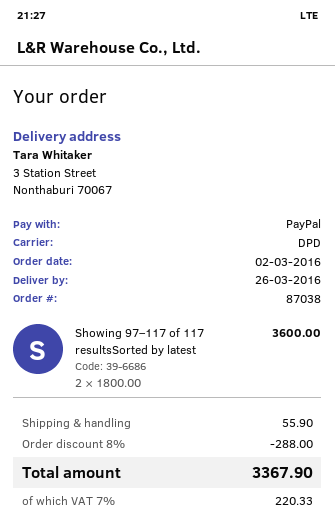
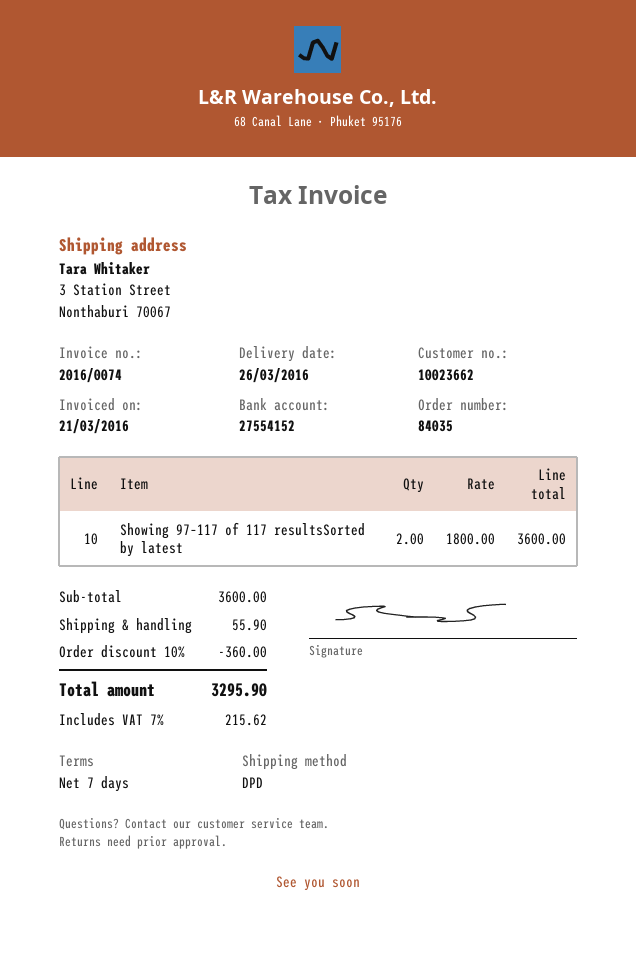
order number: 87038 -> 84035
discount: 8% = 288.00 -> 10% = 360.00
tax: 7% = 220.33 -> 7% = 215.62
total: 3367.90 -> 3295.90

